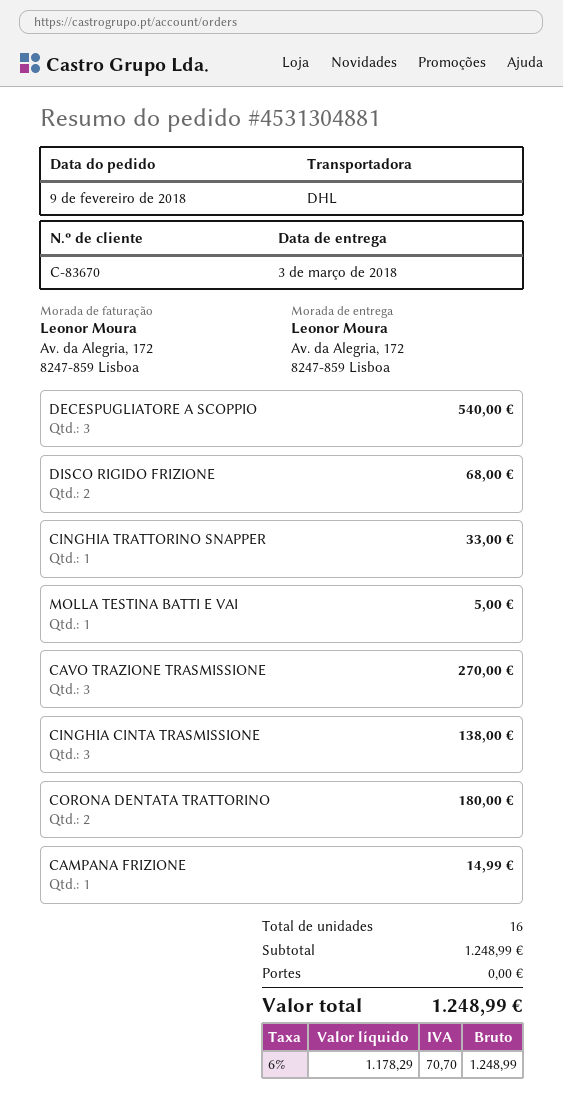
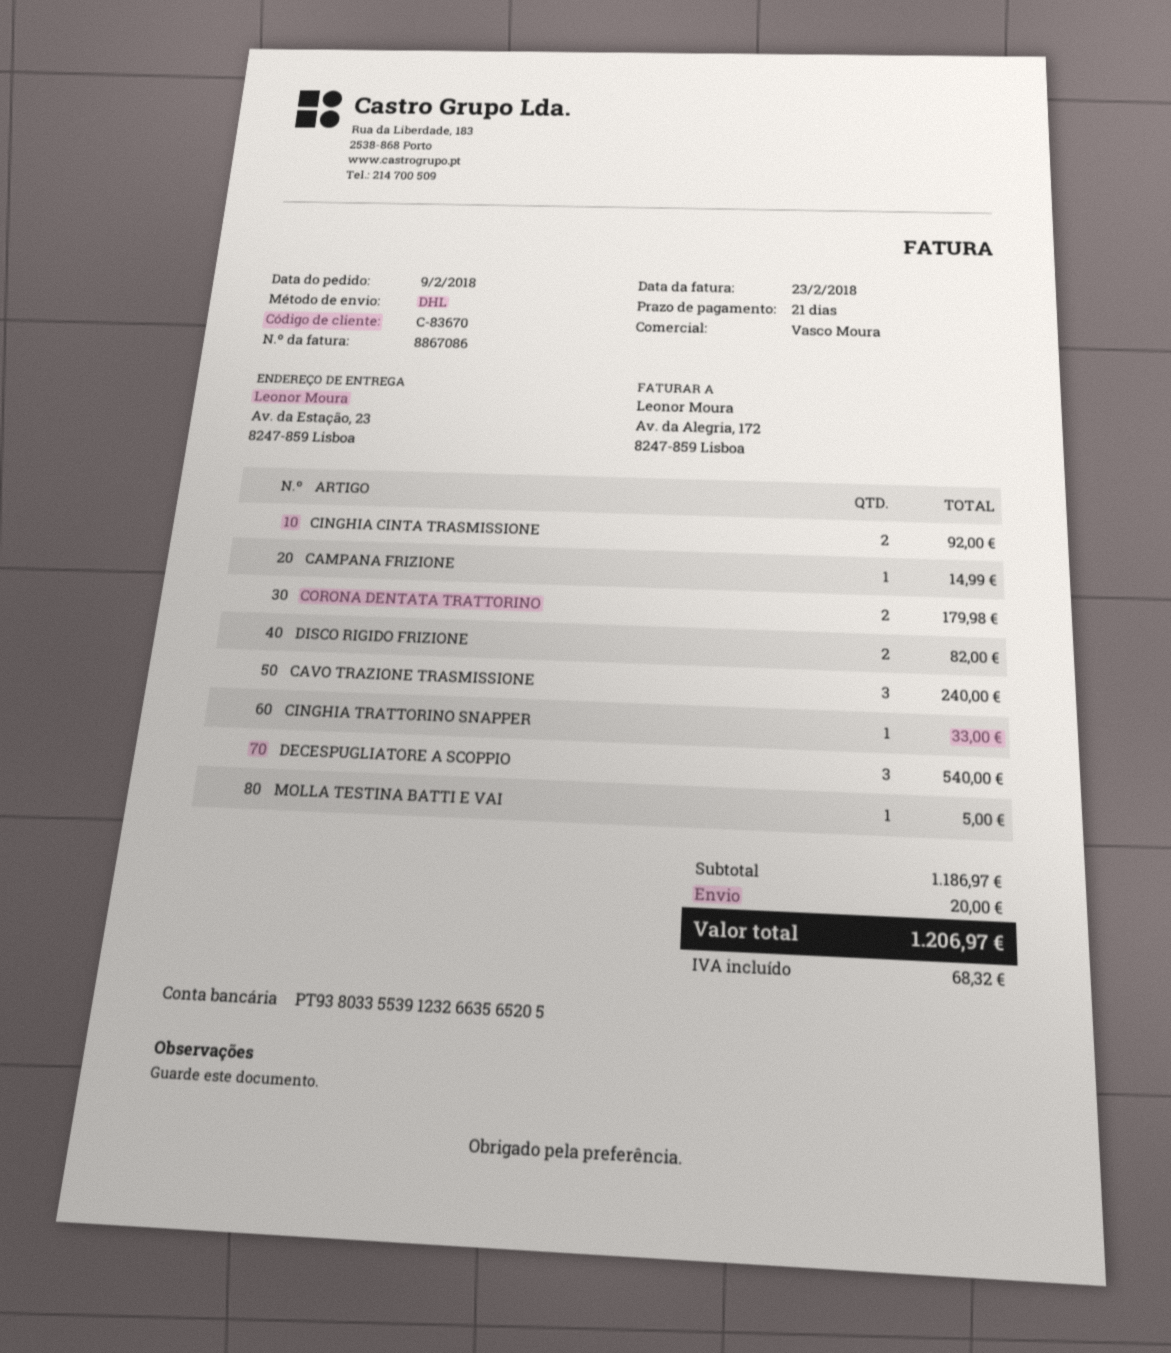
ship to: Av. da Alegria, 172, 8247-859 Lisboa -> Av. da Estação, 23, 8247-859 Lisboa
DISCO RIGIDO FRIZIONE: 2 for 68.00 -> 2 for 82.00
CAVO TRAZIONE TRASMISSIONE: 3 for 270.00 -> 3 for 240.00
CINGHIA CINTA TRASMISSIONE: 3 for 138.00 -> 2 for 92.00
CORONA DENTATA TRATTORINO: 2 for 180.00 -> 2 for 179.98
subtotal: 1248.99 -> 1186.97
shipping: 0.00 -> 20.00
tax: 70.70 -> 68.32
total: 1248.99 -> 1206.97

